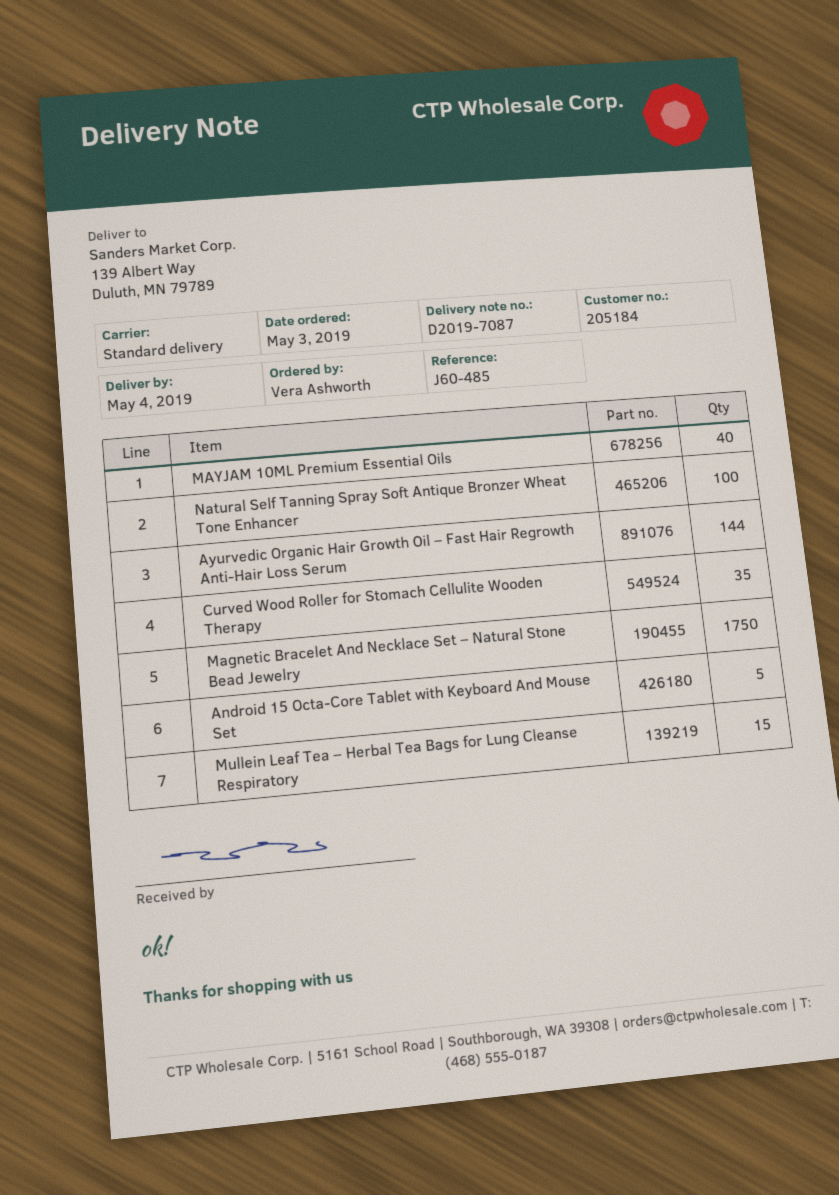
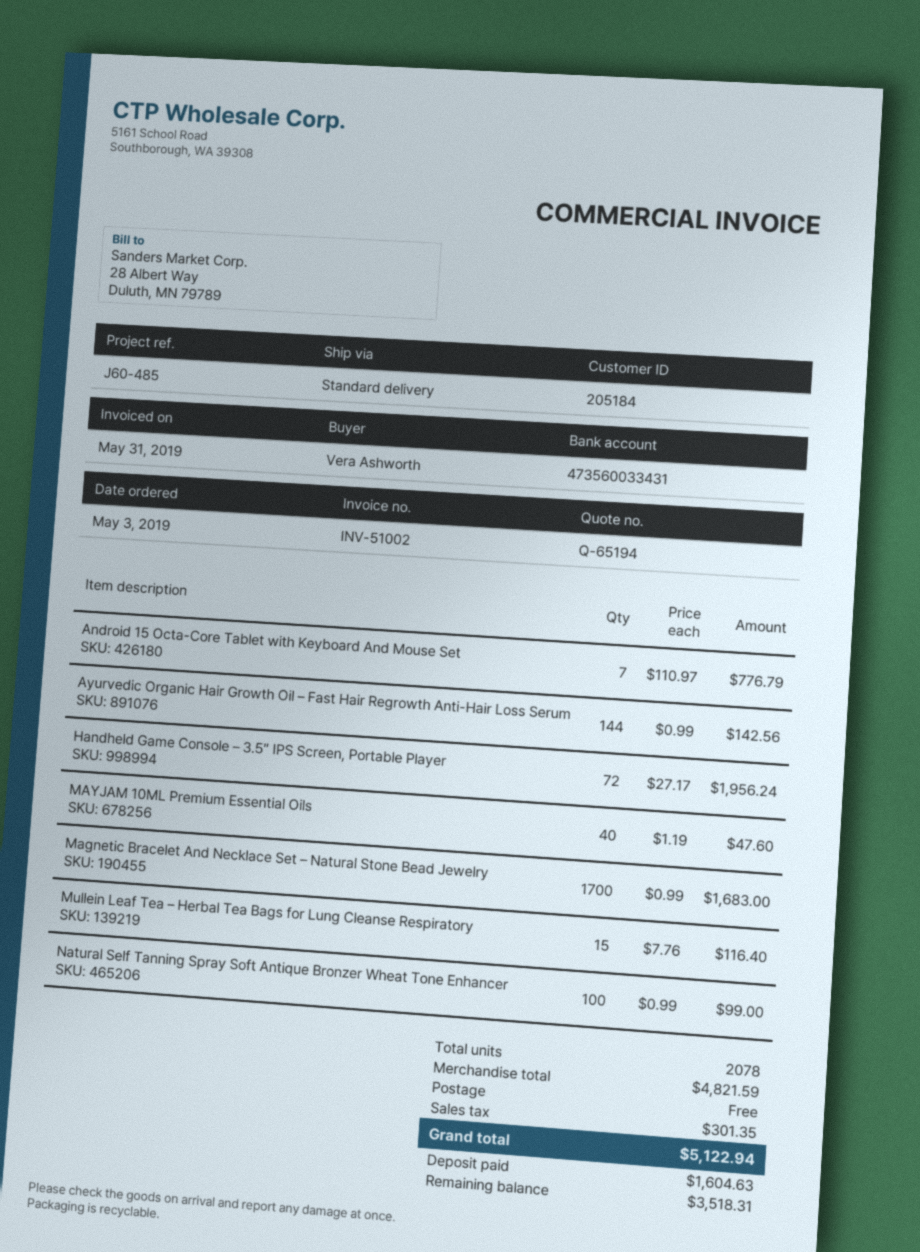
Curved Wood Roller for Stomach Cellulite Wooden Therapy: 35 -> none
Magnetic Bracelet And Necklace Set – Natural Stone Bead Jewelry: 1750 -> 1700
Android 15 Octa-Core Tablet with Keyboard And Mouse Set: 5 -> 7
Handheld Game Console – 3.5″ IPS Screen, Portable Player: none -> 72

